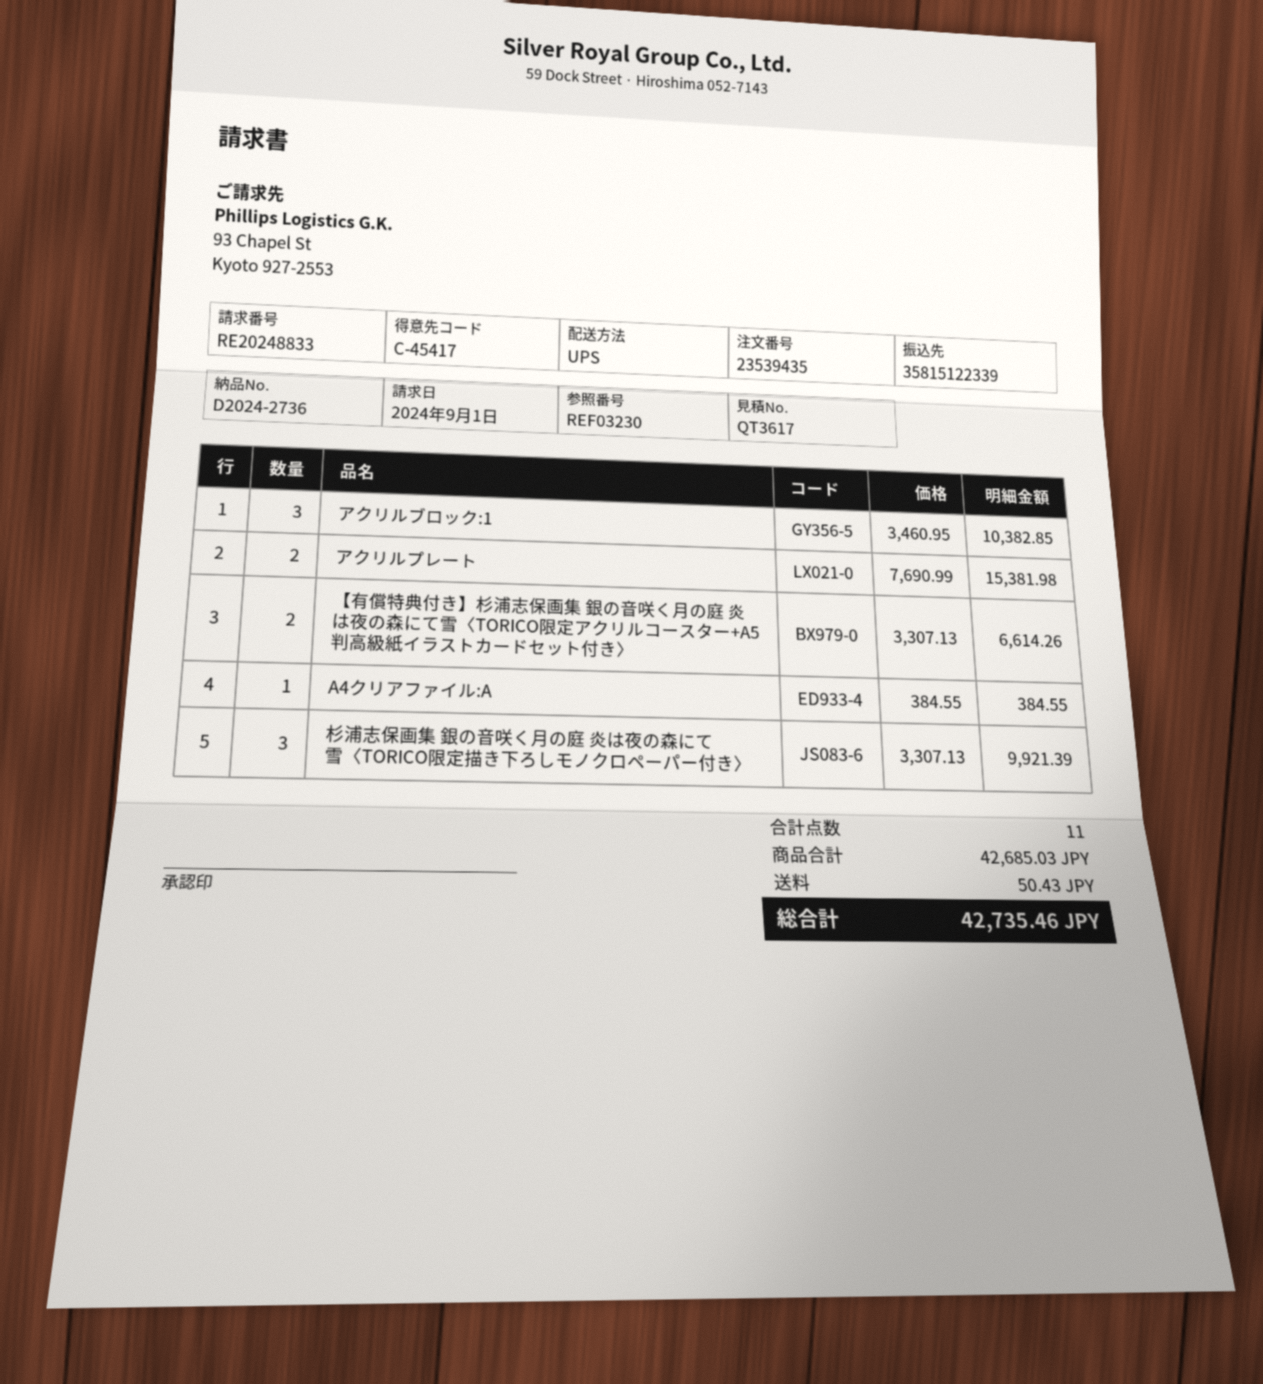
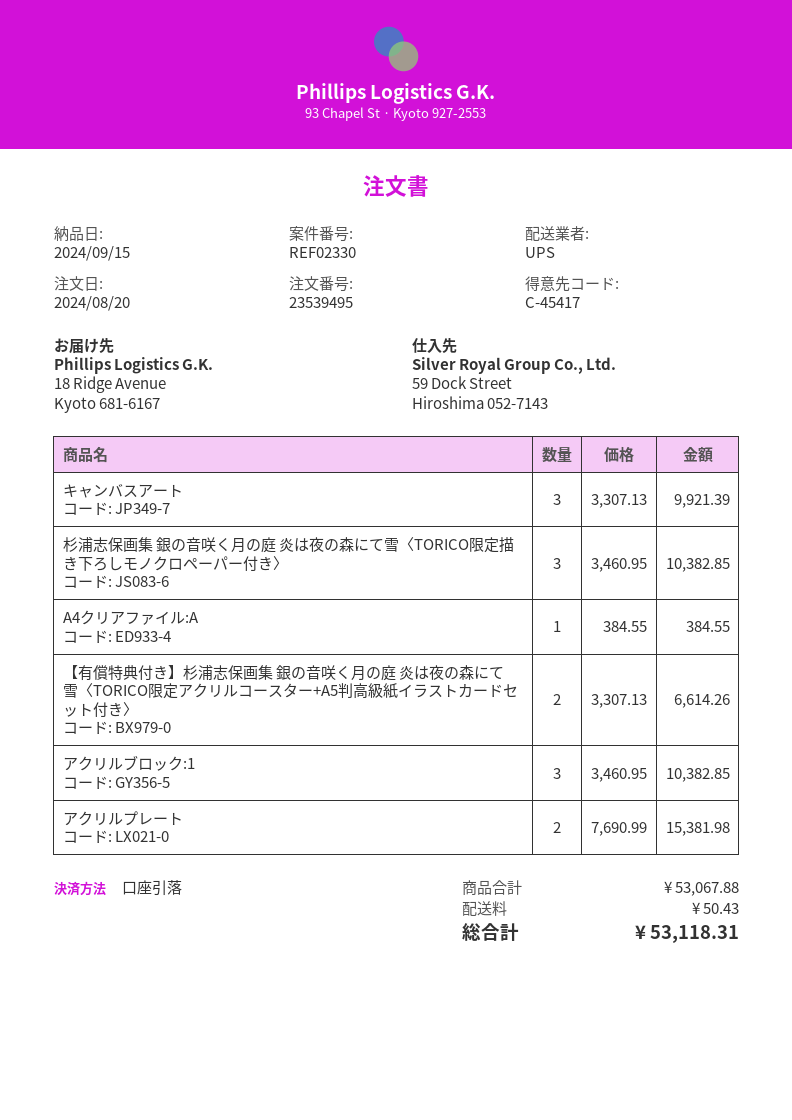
order number: 23539435 -> 23539495
reference: REF03230 -> REF02330
杉浦志保画集 銀の音咲く月の庭 炎は夜の森にて雪〈TORICO限定描き下ろしモノクロペーパー付き〉: 3 x 3307.13 = 9921.39 -> 3 x 3460.95 = 10382.85
キャンバスアート: none -> 3 x 3307.13 = 9921.39
subtotal: 42685.03 -> 53067.88
total: 42735.46 -> 53118.31

